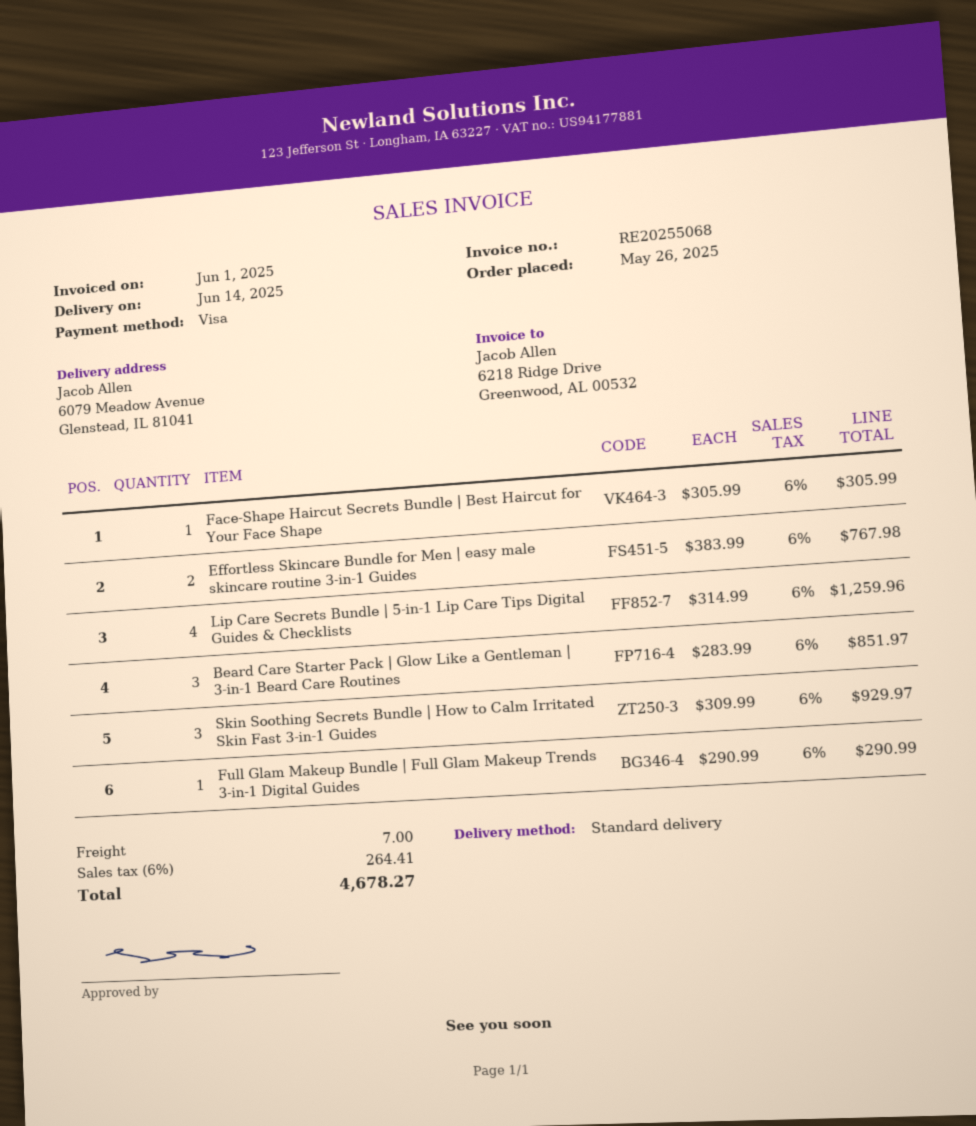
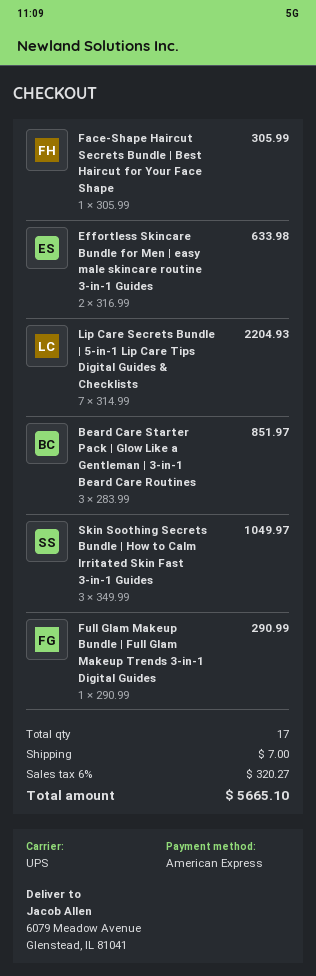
payment method: Visa -> American Express
shipping method: standard -> UPS
Effortless Skincare Bundle for Men | easy male skincare routine 3-in-1 Guides: 2 x 383.99 = 767.98 -> 2 x 316.99 = 633.98
Lip Care Secrets Bundle | 5-in-1 Lip Care Tips Digital Guides & Checklists: 4 x 314.99 = 1259.96 -> 7 x 314.99 = 2204.93
Skin Soothing Secrets Bundle | How to Calm Irritated Skin Fast 3-in-1 Guides: 3 x 309.99 = 929.97 -> 3 x 349.99 = 1049.97
tax: 6% = 264.41 -> 6% = 320.27
total: 4678.27 -> 5665.10

